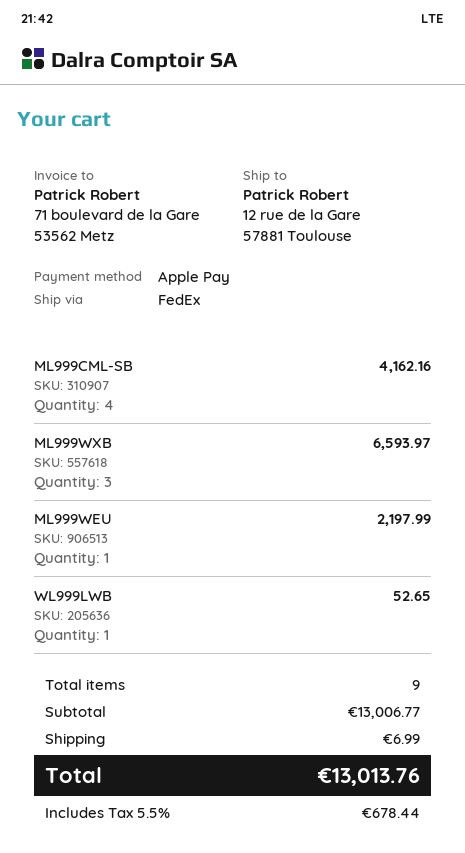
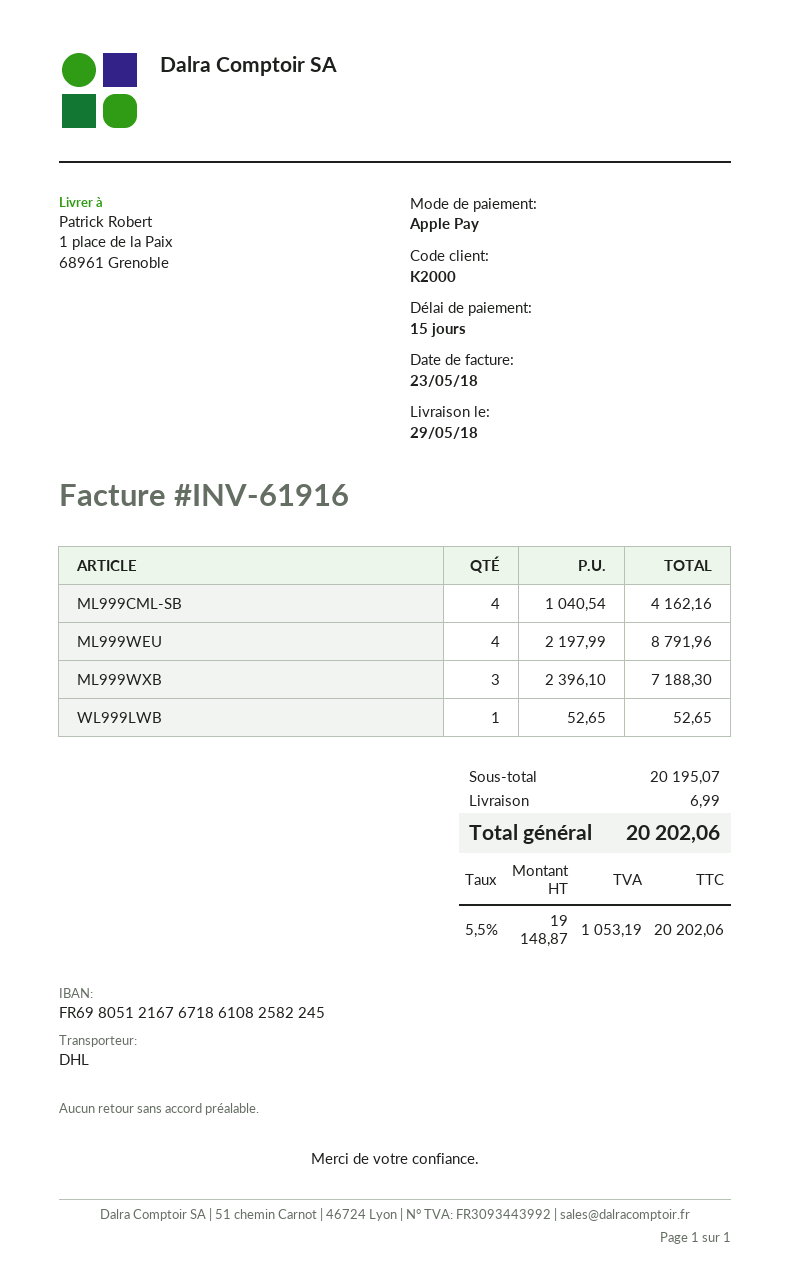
shipping method: FedEx -> DHL
ship to: 12 rue de la Gare, 57881 Toulouse -> 1 place de la Paix, 68961 Grenoble
ML999WXB: 3 for 6593.97 -> 3 for 7188.30
ML999WEU: 1 for 2197.99 -> 4 for 8791.96
subtotal: 13006.77 -> 20195.07
tax: 5.5% = 678.44 -> 5.5% = 1053.19
total: 13013.76 -> 20202.06

